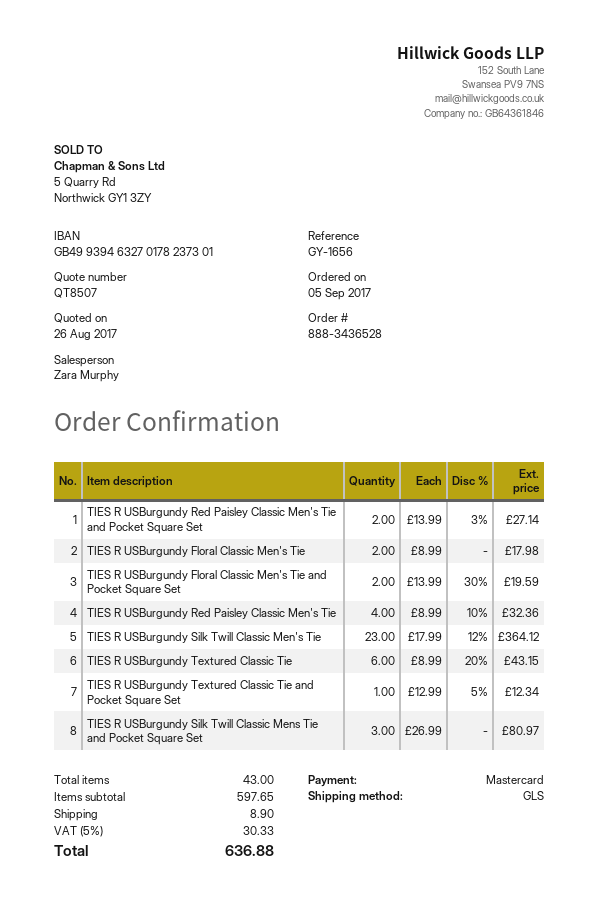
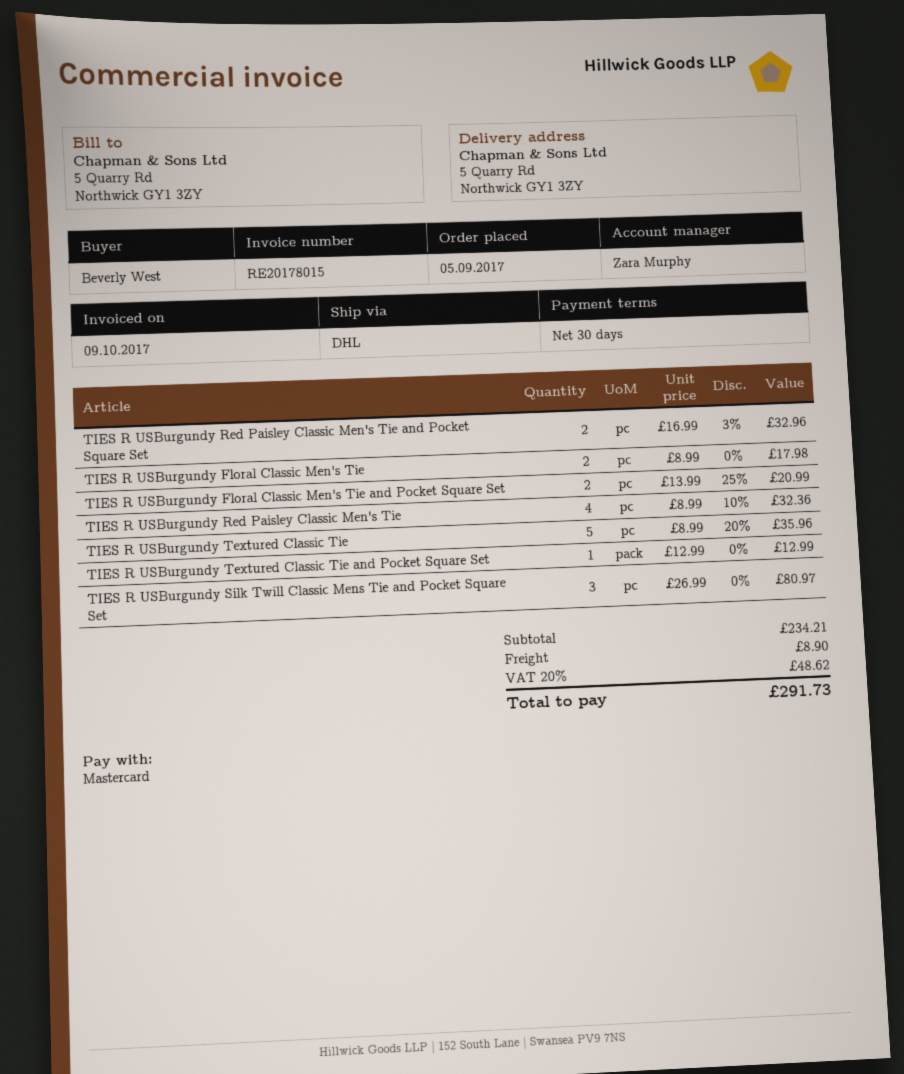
shipping method: GLS -> DHL
TIES R USBurgundy Red Paisley Classic Men's Tie and Pocket Square Set: 2 x 13.99 - 3% = 27.14 -> 2 x 16.99 - 3% = 32.96
TIES R USBurgundy Floral Classic Men's Tie and Pocket Square Set: 2 x 13.99 - 30% = 19.59 -> 2 x 13.99 - 25% = 20.99
TIES R USBurgundy Silk Twill Classic Men's Tie: 23 x 17.99 - 12% = 364.12 -> none
TIES R USBurgundy Textured Classic Tie: 6 x 8.99 - 20% = 43.15 -> 5 x 8.99 - 20% = 35.96
TIES R USBurgundy Textured Classic Tie and Pocket Square Set: 1 x 12.99 - 5% = 12.34 -> 1 x 12.99 = 12.99
subtotal: 597.65 -> 234.21
tax: 5% = 30.33 -> 20% = 48.62
total: 636.88 -> 291.73

